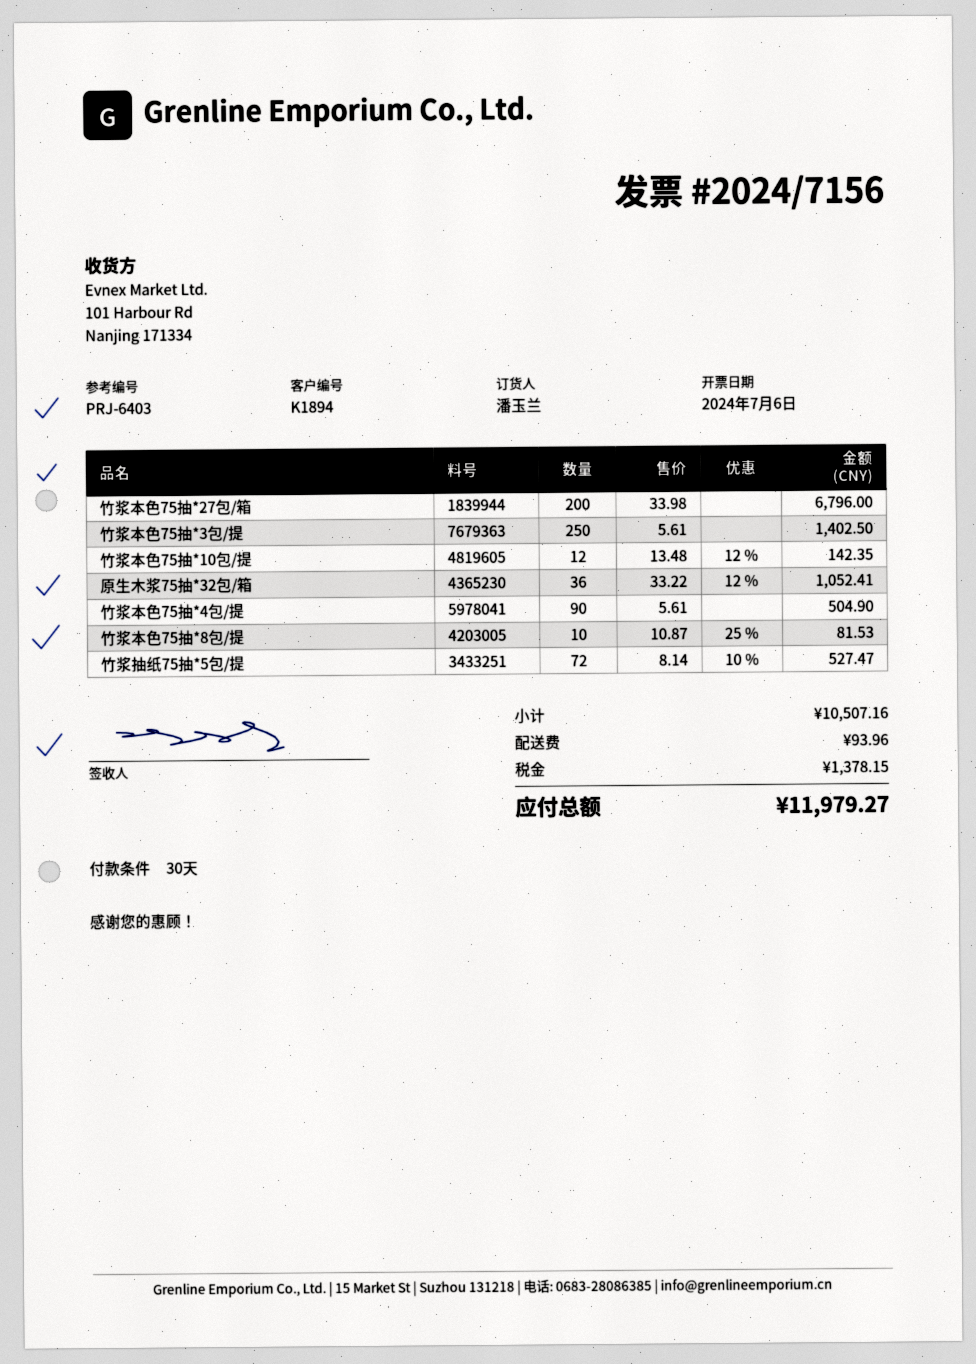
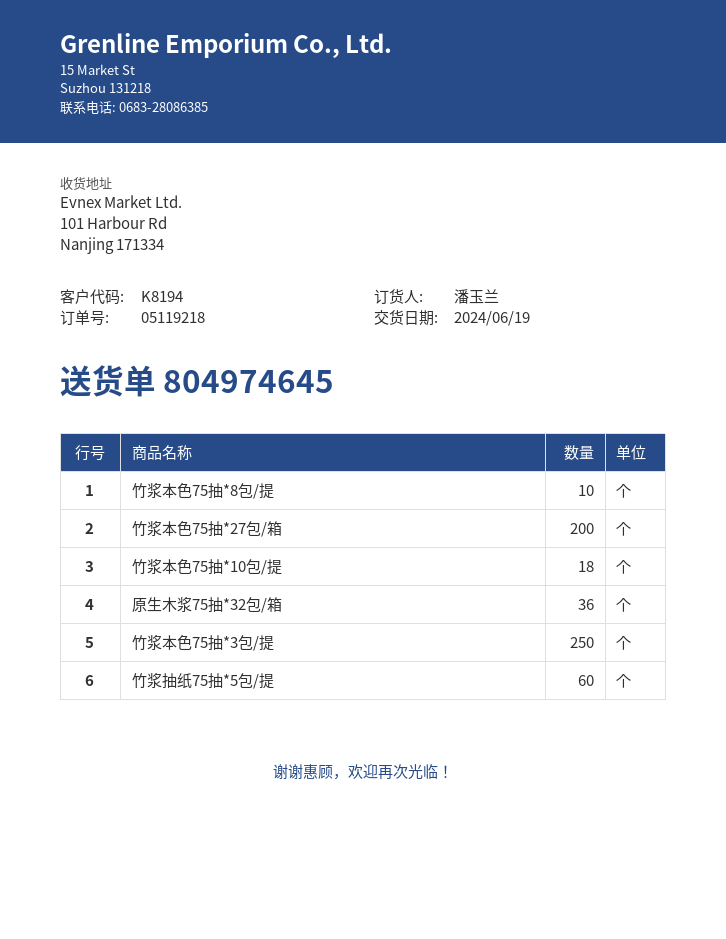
customer number: K1894 -> K8194
竹浆本色75抽*10包/提: 12 -> 18
竹浆本色75抽*4包/提: 90 -> none
竹浆抽纸75抽*5包/提: 72 -> 60

